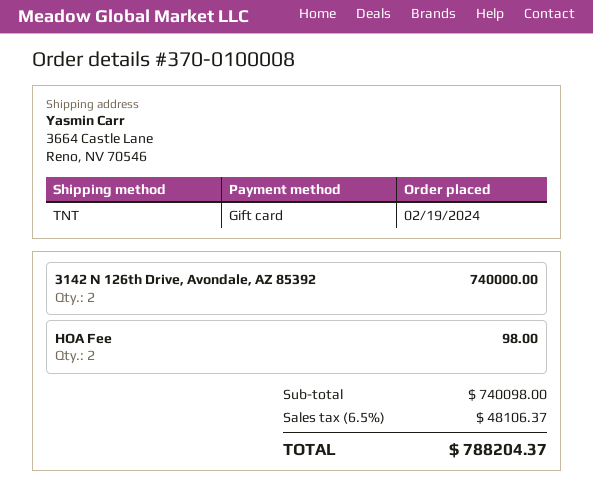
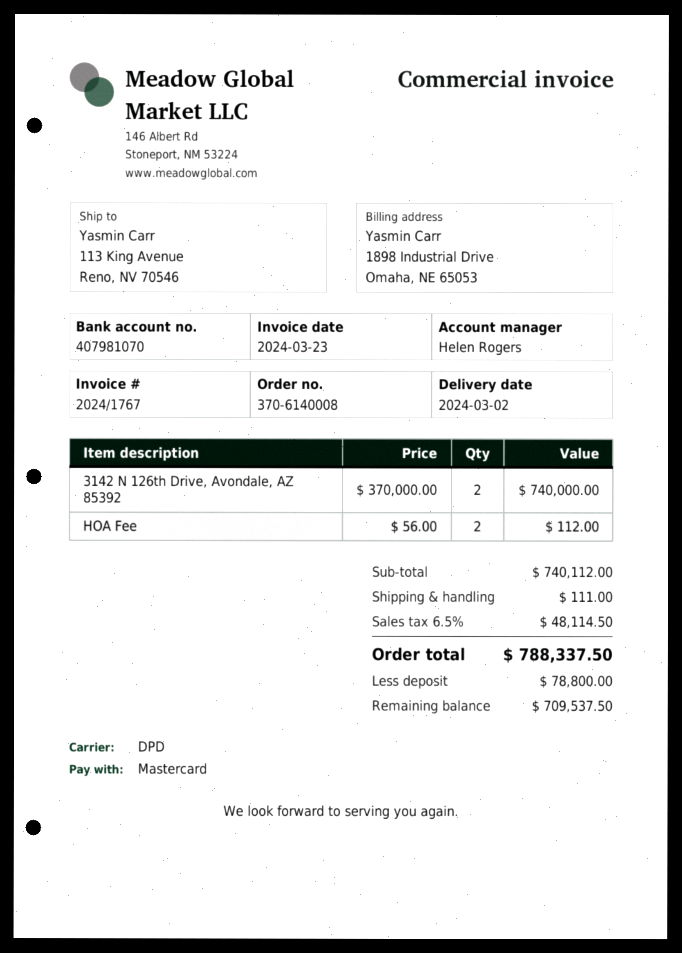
order number: 370-0100008 -> 370-6140008
payment method: gift card -> Mastercard
shipping method: TNT -> DPD
ship to: 3664 Castle Lane, Reno, NV 70546 -> 113 King Avenue, Reno, NV 70546
HOA Fee: 2 for 98.00 -> 2 for 112.00
subtotal: 740098.00 -> 740112.00
shipping: none -> 111.00
tax: 6.5% = 48106.37 -> 6.5% = 48114.50
total: 788204.37 -> 788337.50

